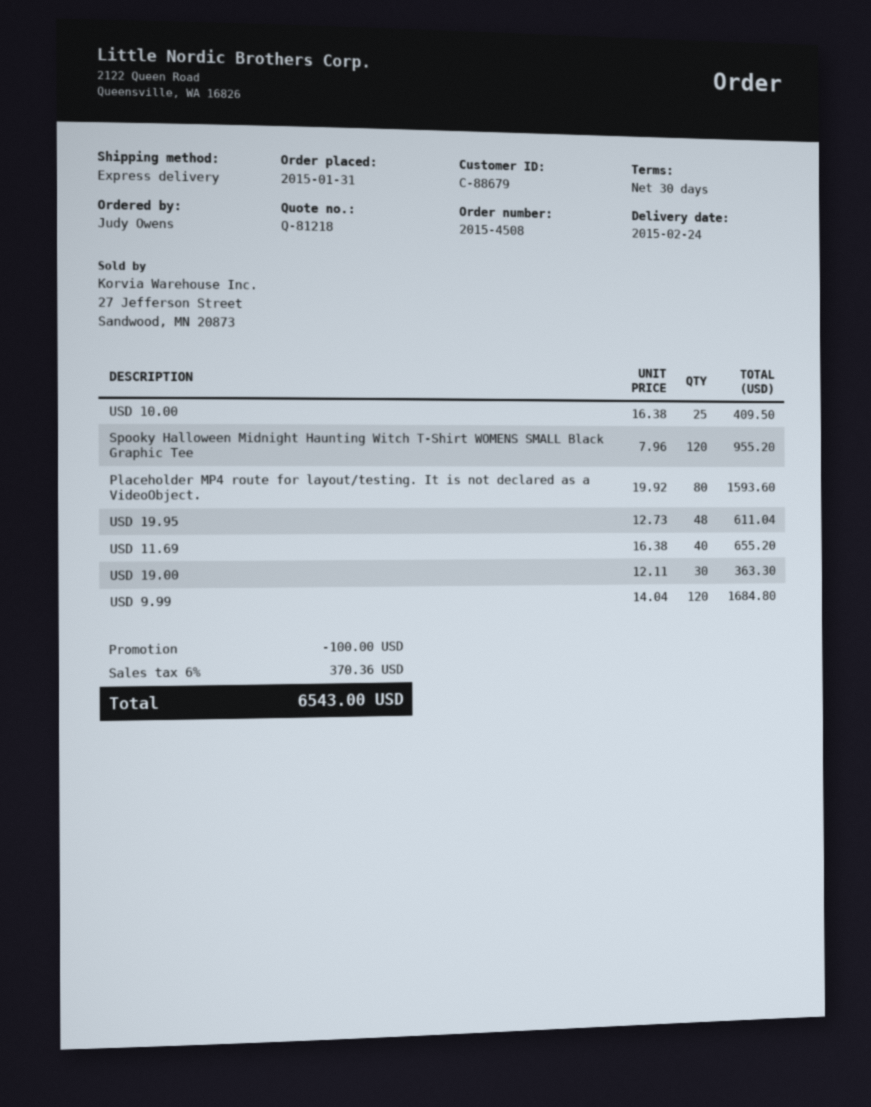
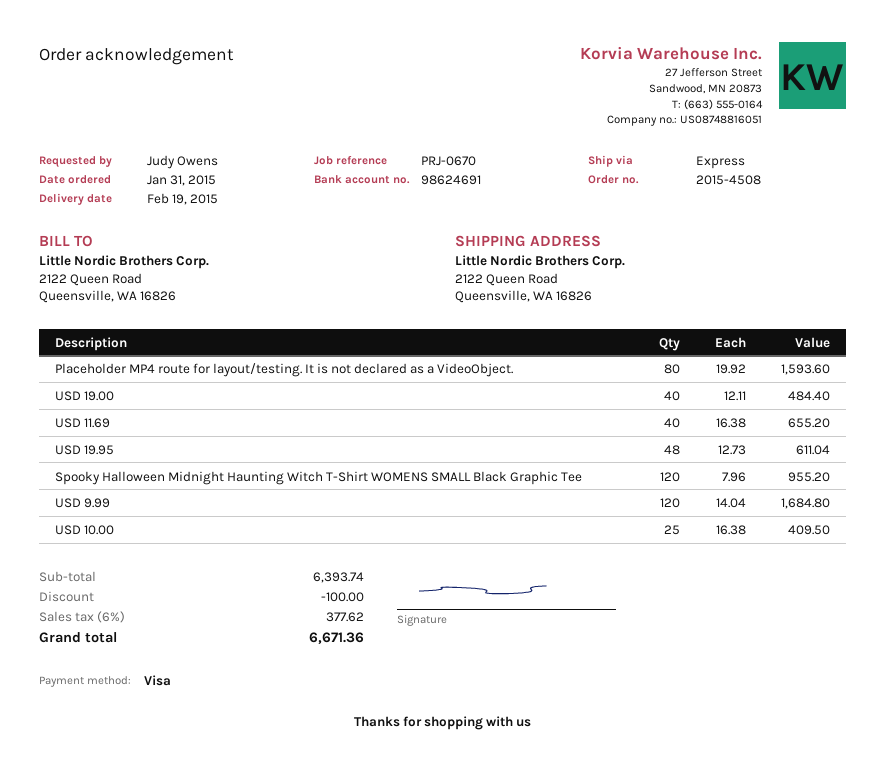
delivery date: 2015-02-24 -> 2015-02-19
USD 19.00: 30 x 12.11 = 363.30 -> 40 x 12.11 = 484.40
tax: 6% = 370.36 -> 6% = 377.62
total: 6543.00 -> 6671.36

